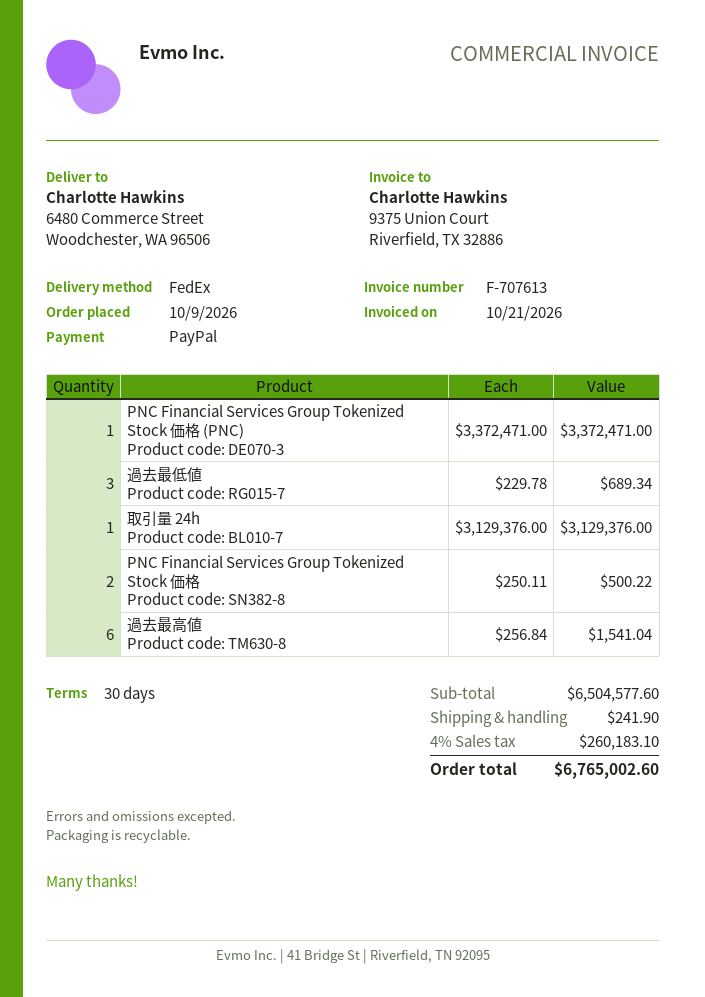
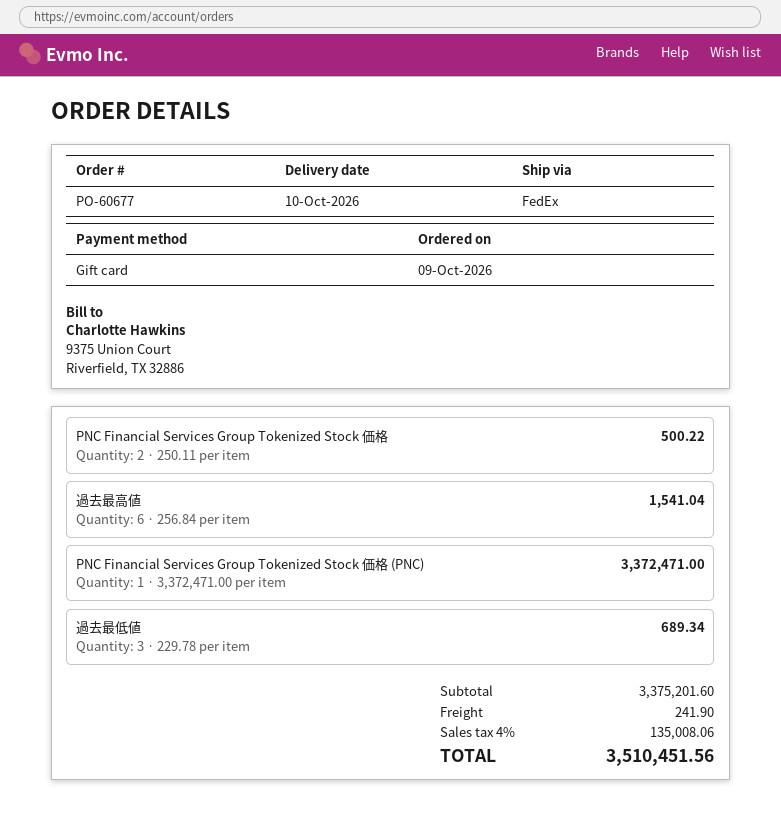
payment method: PayPal -> gift card
取引量 24h: 1 x 3129376.00 = 3129376.00 -> none
subtotal: 6504577.60 -> 3375201.60
tax: 4% = 260183.10 -> 4% = 135008.06
total: 6765002.60 -> 3510451.56

